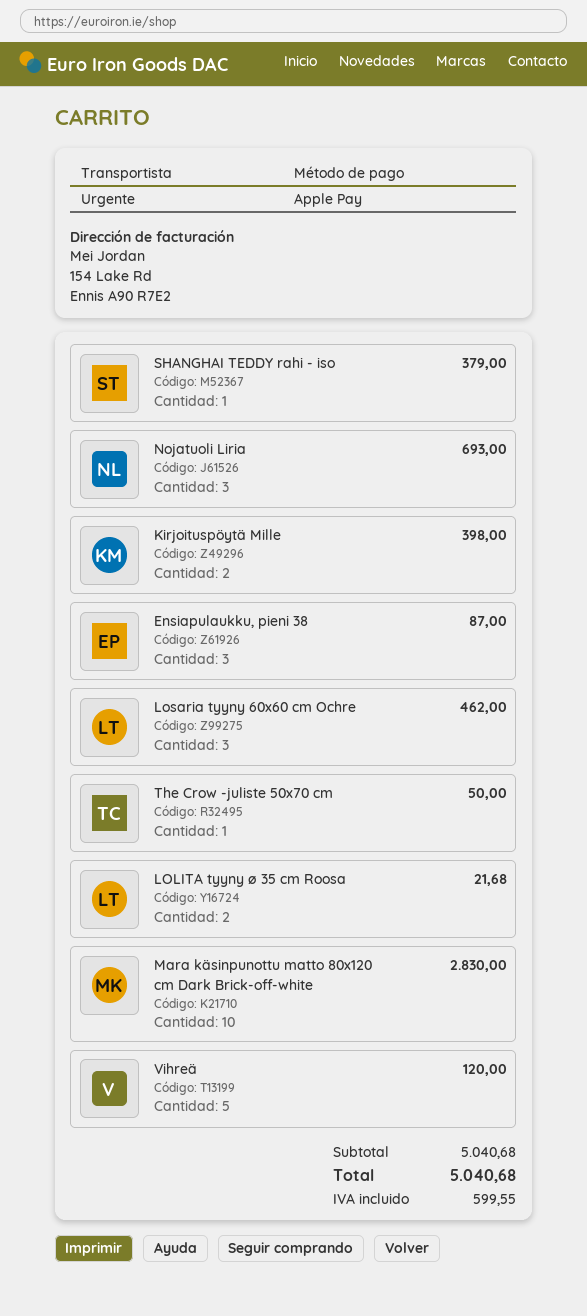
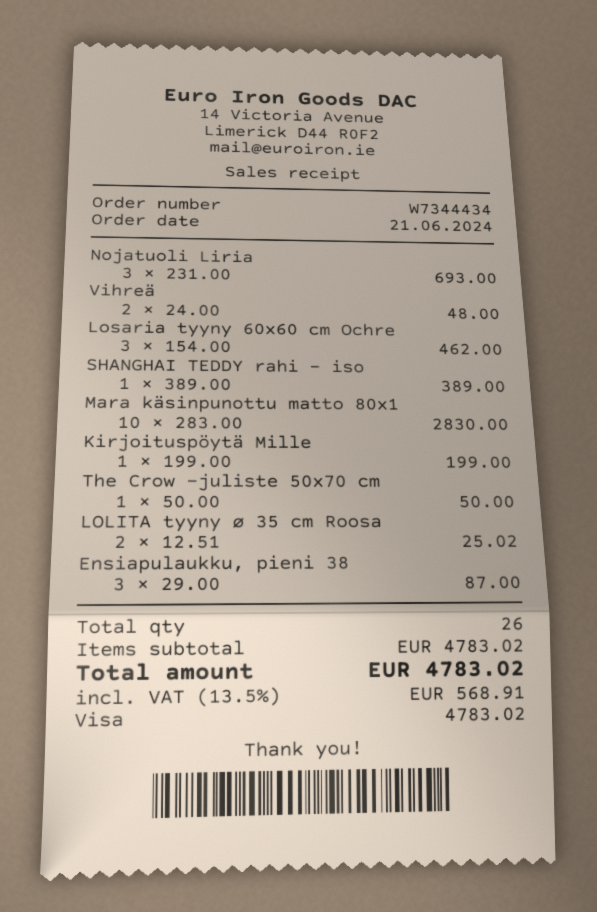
payment method: Apple Pay -> Visa
SHANGHAI TEDDY rahi - iso: 1 for 379.00 -> 1 for 389.00
Kirjoituspöytä Mille: 2 for 398.00 -> 1 for 199.00
LOLITA tyyny ø 35 cm Roosa: 2 for 21.68 -> 2 for 25.02
Vihreä: 5 for 120.00 -> 2 for 48.00
subtotal: 5040.68 -> 4783.02
tax: 599.55 -> 568.91
total: 5040.68 -> 4783.02

